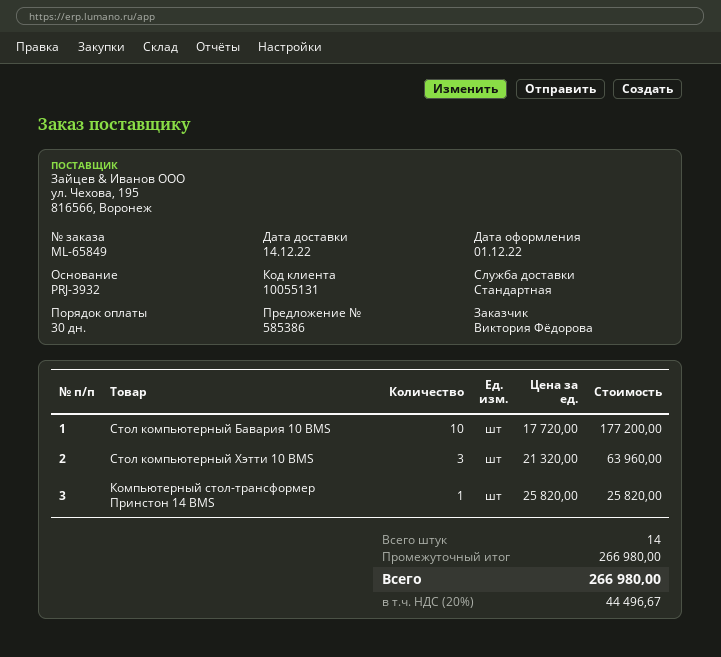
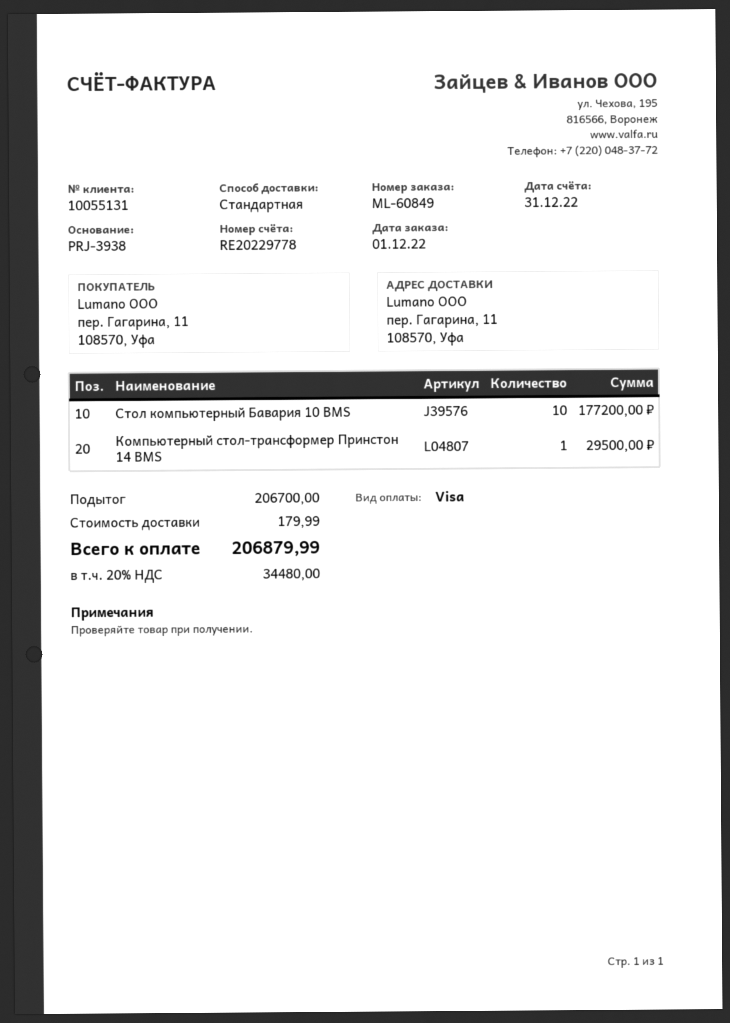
order number: ML-65849 -> ML-60849
reference: PRJ-3932 -> PRJ-3938
Стол компьютерный Хэтти 10 BMS: 3 for 63960.00 -> none
Компьютерный стол-трансформер Принстон 14 BMS: 1 for 25820.00 -> 1 for 29500.00
subtotal: 266980.00 -> 206700.00
shipping: none -> 179.99
tax: 20% = 44496.67 -> 20% = 34480.00
total: 266980.00 -> 206879.99

